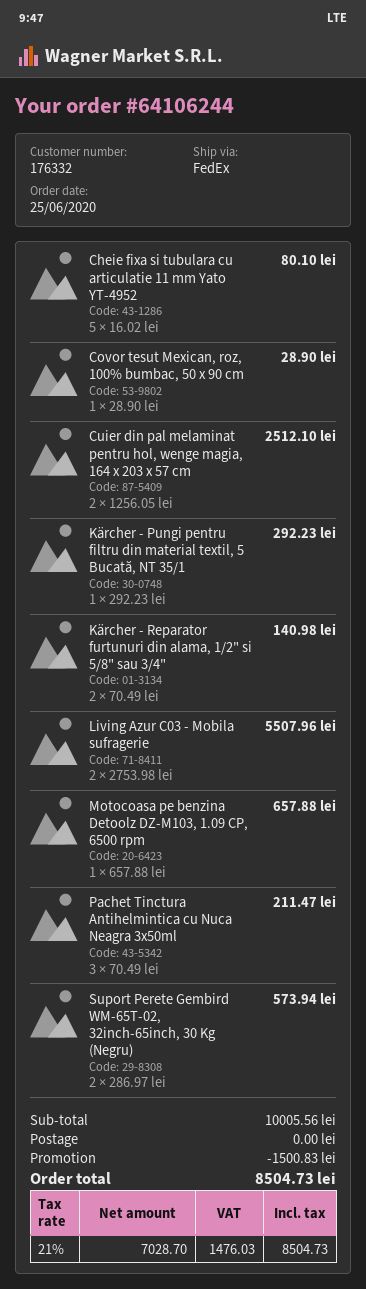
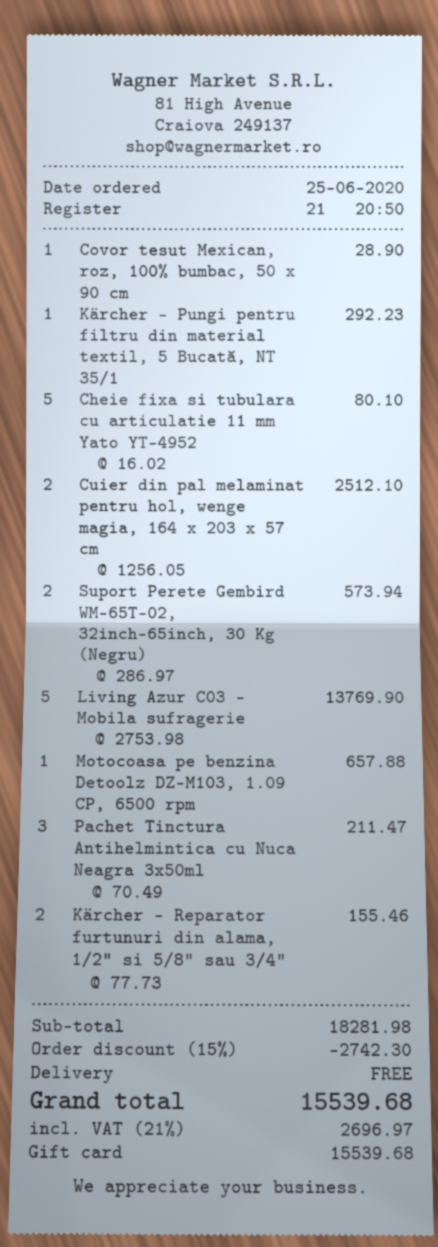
Kärcher - Reparator furtunuri din alama, 1/2" si 5/8" sau 3/4": 2 x 70.49 = 140.98 -> 2 x 77.73 = 155.46
Living Azur C03 - Mobila sufragerie: 2 x 2753.98 = 5507.96 -> 5 x 2753.98 = 13769.90
subtotal: 10005.56 -> 18281.98
discount: 1500.83 -> 2742.30
tax: 21% = 1476.03 -> 21% = 2696.97
total: 8504.73 -> 15539.68

